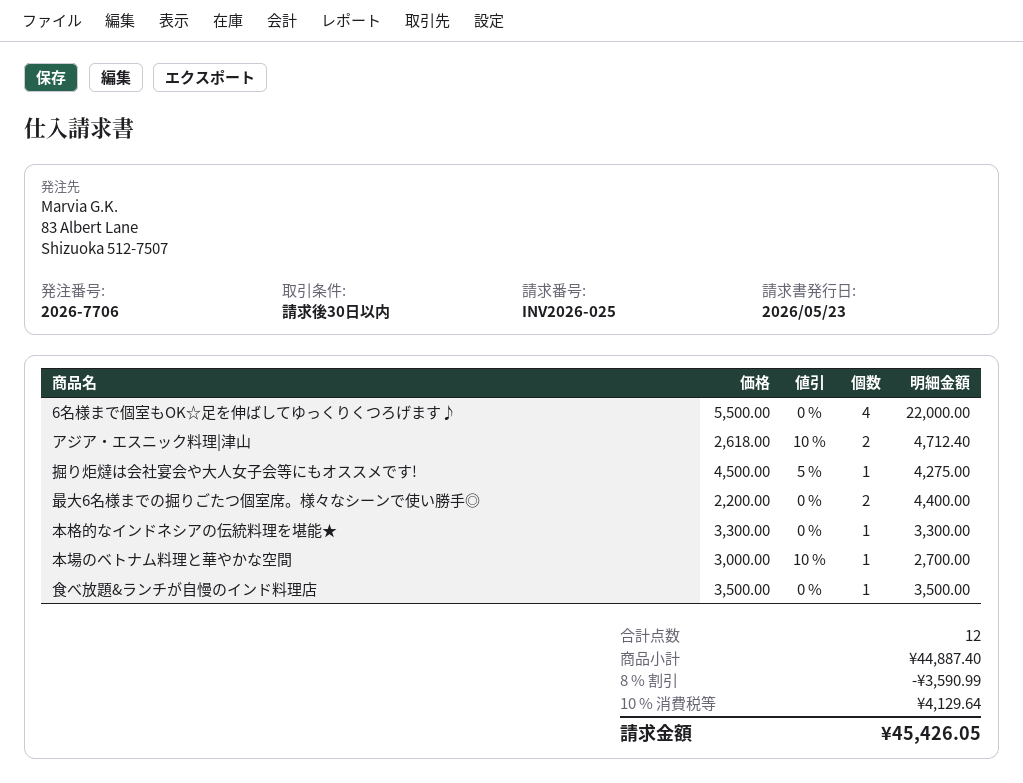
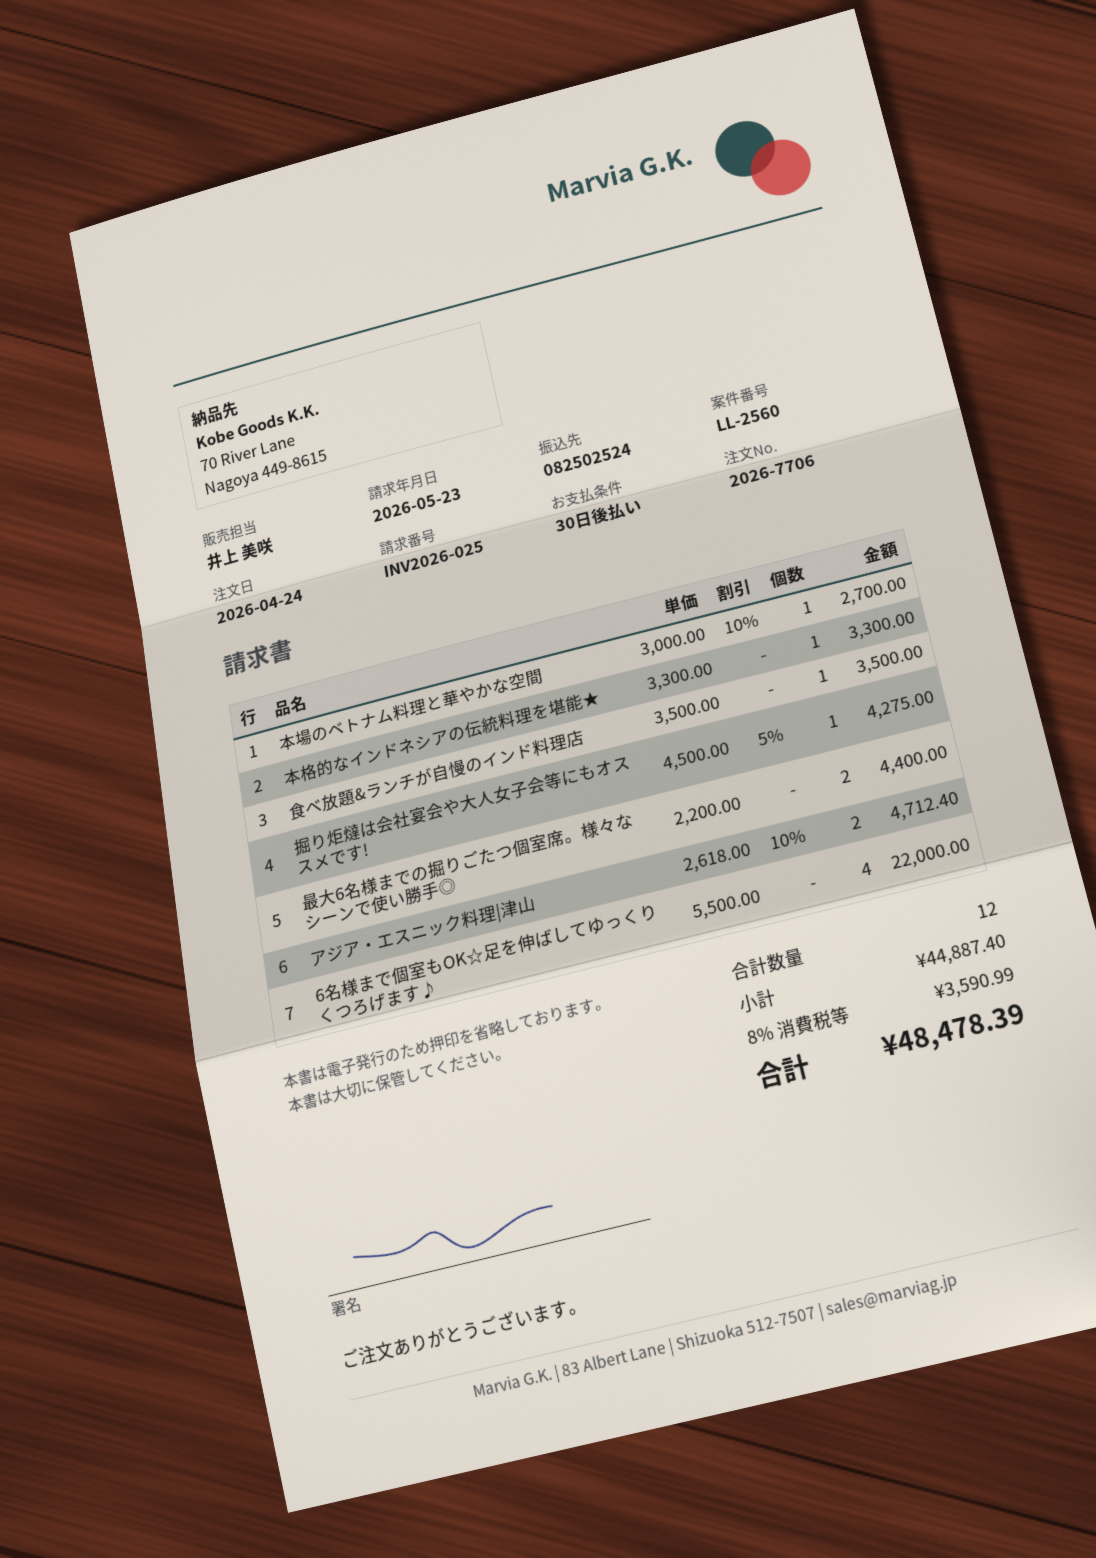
discount: 8% = 3590.99 -> none
tax: 10% = 4129.64 -> 8% = 3590.99
total: 45426.05 -> 48478.39

